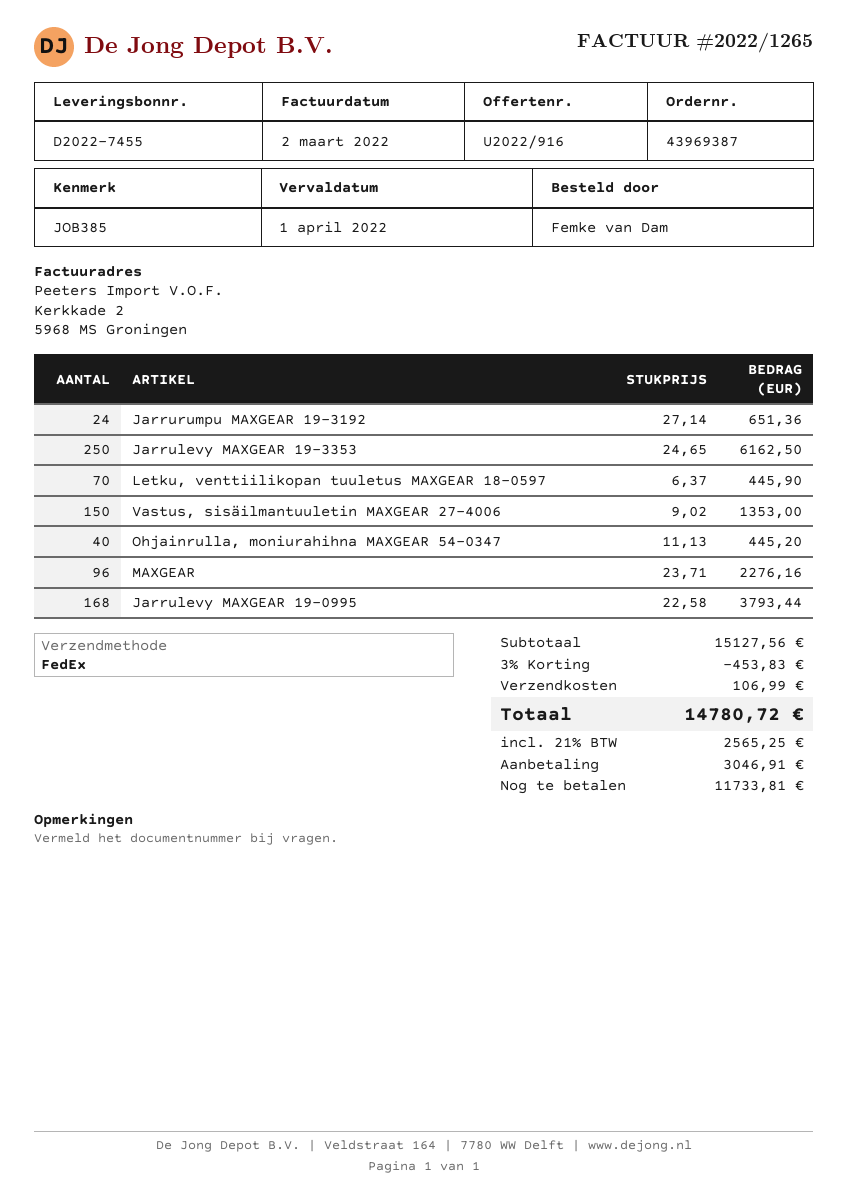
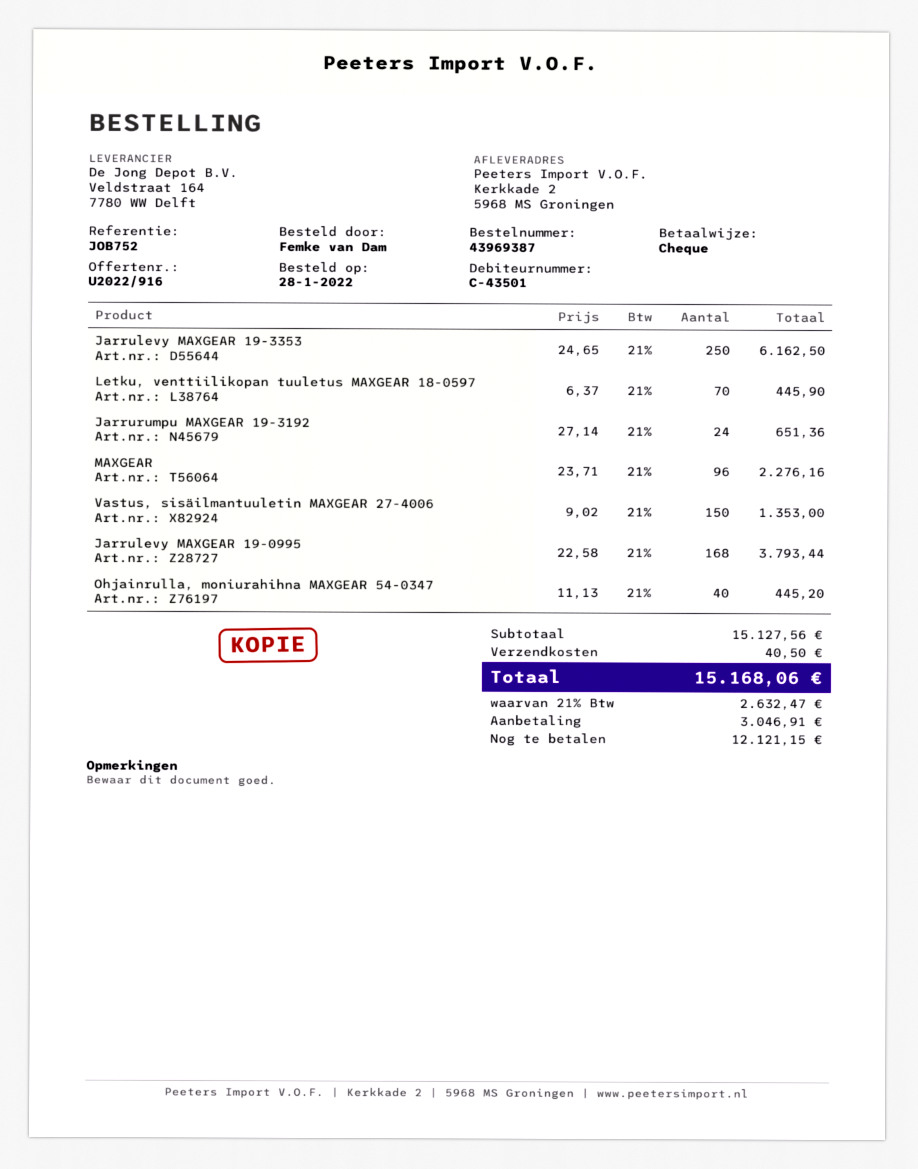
reference: JOB385 -> JOB752
discount: 3% = 453.83 -> none
shipping: 106.99 -> 40.50
tax: 21% = 2565.25 -> 21% = 2632.47
total: 14780.72 -> 15168.06
balance: 11733.81 -> 12121.15

